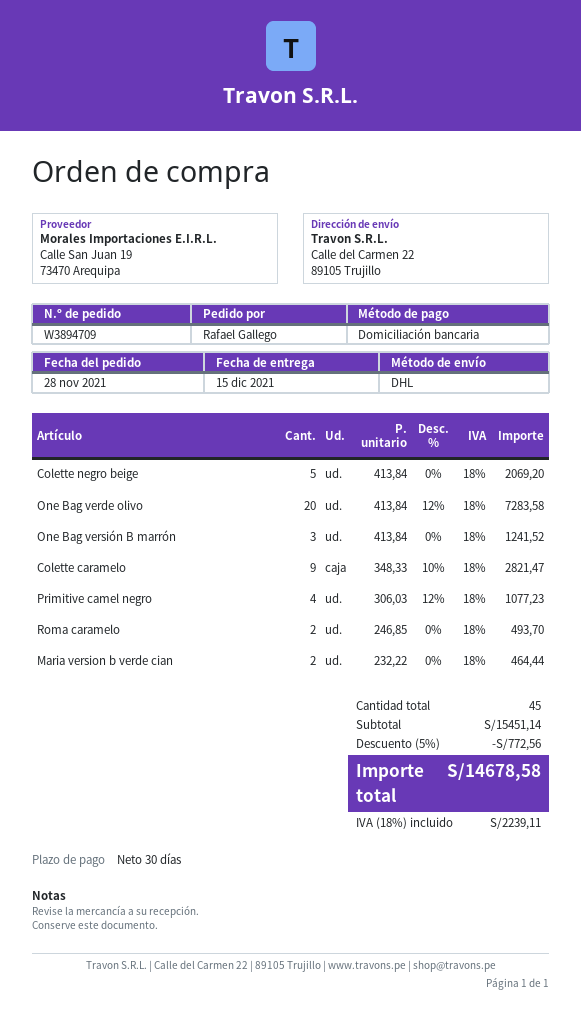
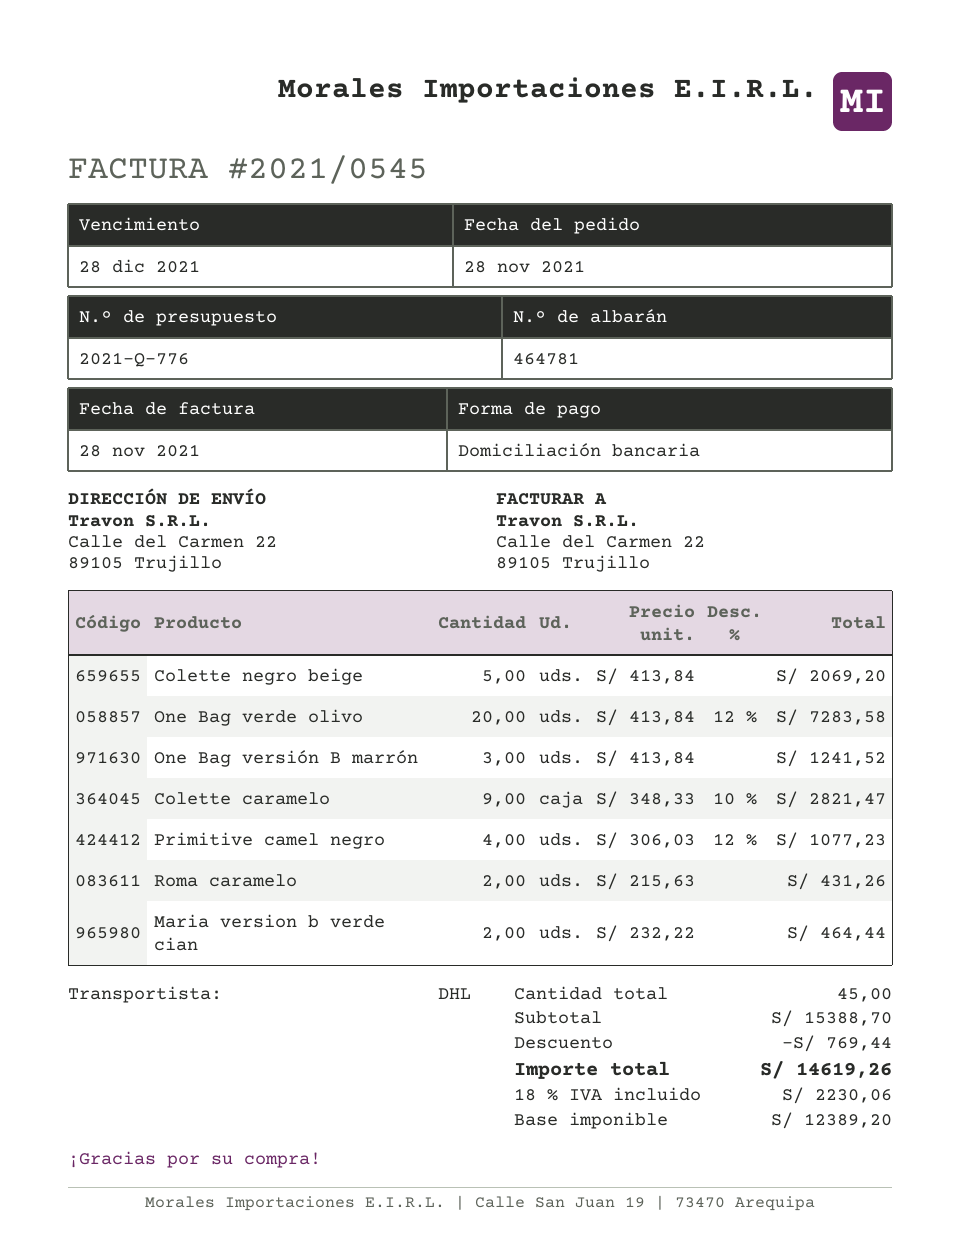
Roma caramelo: 2 x 246.85 = 493.70 -> 2 x 215.63 = 431.26
subtotal: 15451.14 -> 15388.70
discount: 772.56 -> 769.44
tax: 18% = 2239.11 -> 18% = 2230.06
total: 14678.58 -> 14619.26

